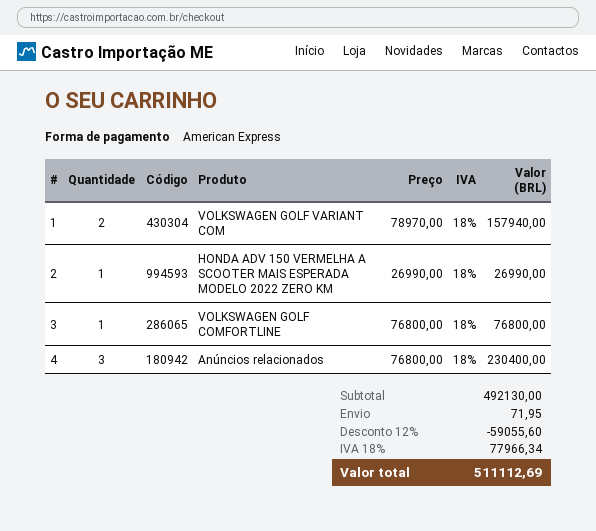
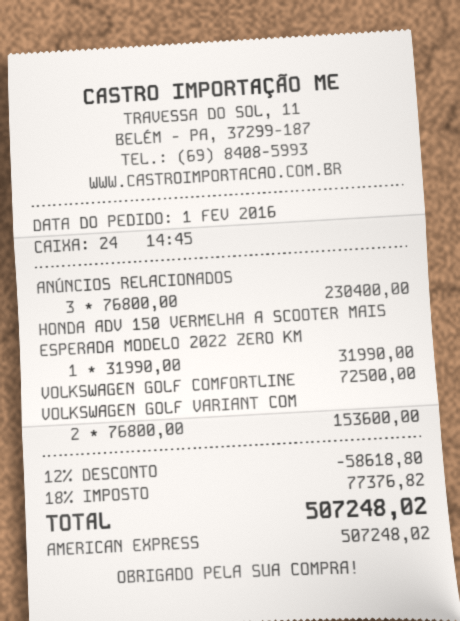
VOLKSWAGEN GOLF VARIANT COM: 2 x 78970.00 = 157940.00 -> 2 x 76800.00 = 153600.00
HONDA ADV 150 VERMELHA A SCOOTER MAIS ESPERADA MODELO 2022 ZERO KM: 1 x 26990.00 = 26990.00 -> 1 x 31990.00 = 31990.00
VOLKSWAGEN GOLF COMFORTLINE: 1 x 76800.00 = 76800.00 -> 1 x 72500.00 = 72500.00
discount: 12% = 59055.60 -> 12% = 58618.80
shipping: 71.95 -> none
tax: 18% = 77966.34 -> 18% = 77376.82
total: 511112.69 -> 507248.02

